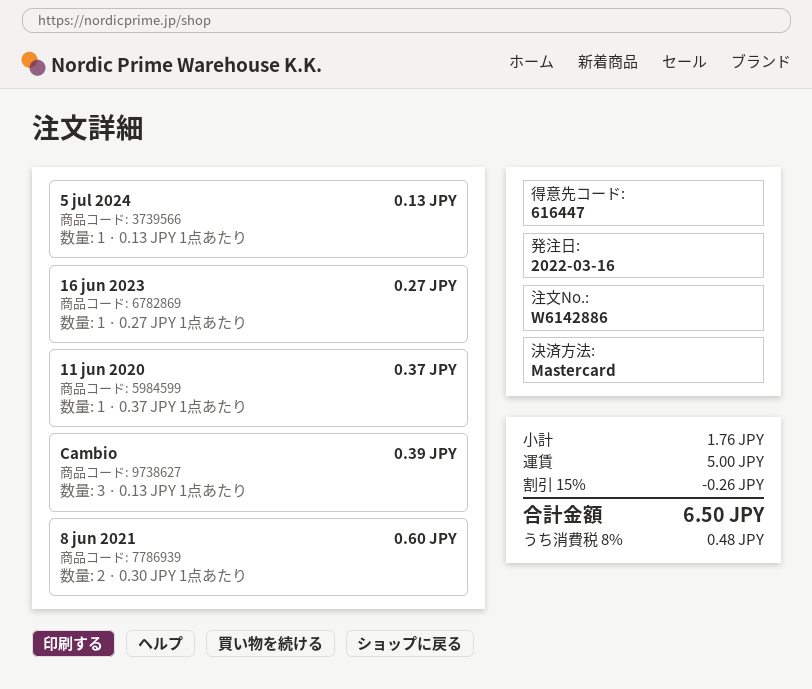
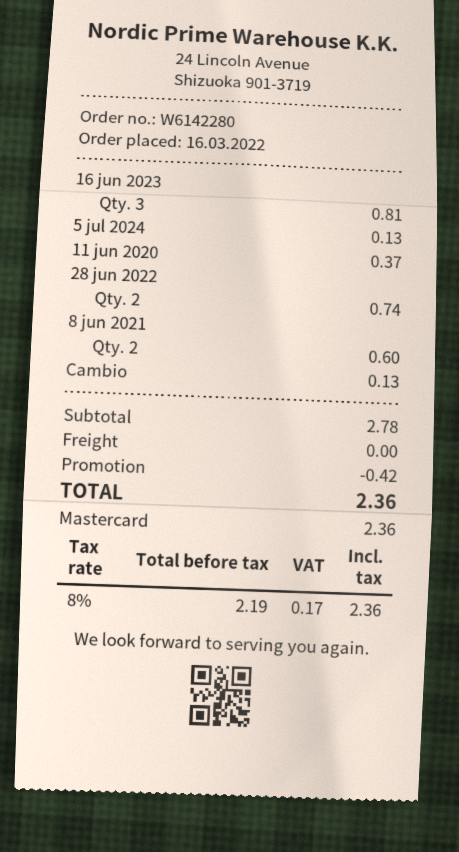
order number: W6142886 -> W6142280
16 jun 2023: 1 for 0.27 -> 3 for 0.81
Cambio: 3 for 0.39 -> 1 for 0.13
28 jun 2022: none -> 2 for 0.74
subtotal: 1.76 -> 2.78
discount: 0.26 -> 0.42
shipping: 5.00 -> 0.00
tax: 8% = 0.48 -> 8% = 0.17
total: 6.50 -> 2.36

